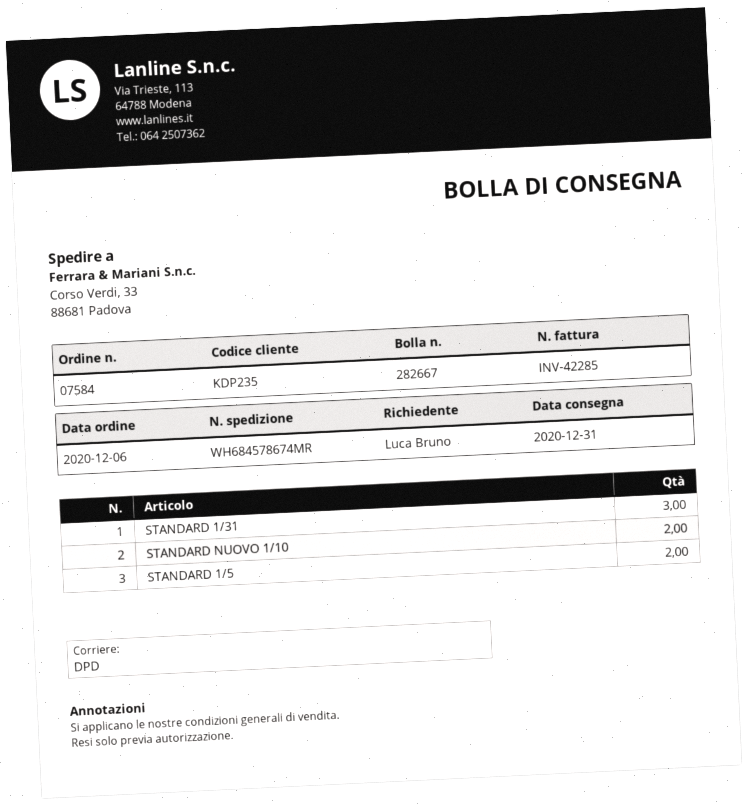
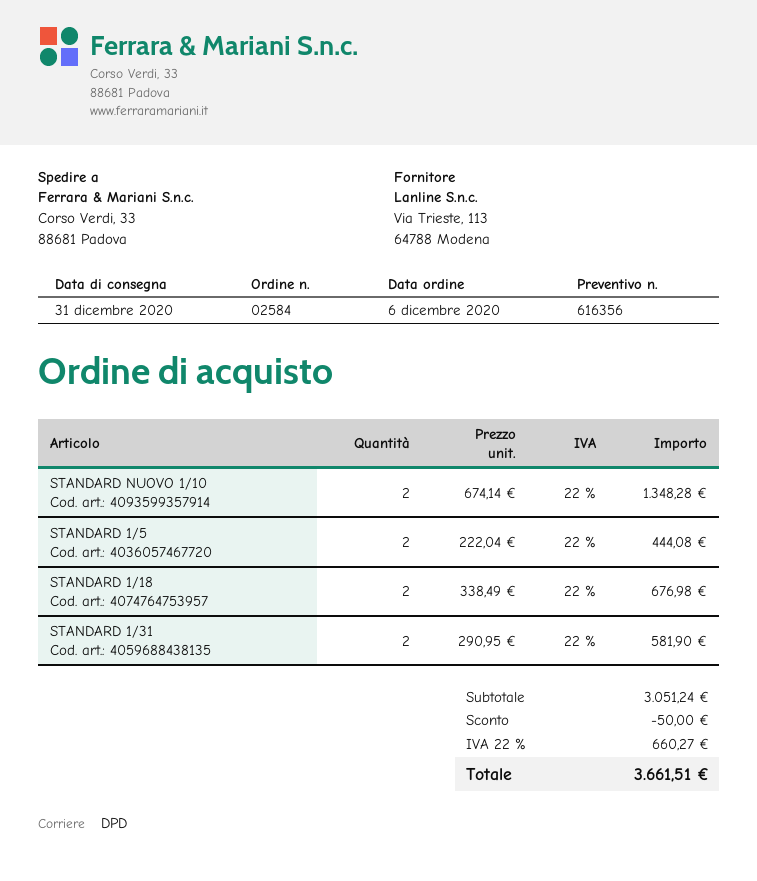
order number: 07584 -> 02584
STANDARD 1/31: 3 -> 2
STANDARD 1/18: none -> 2

